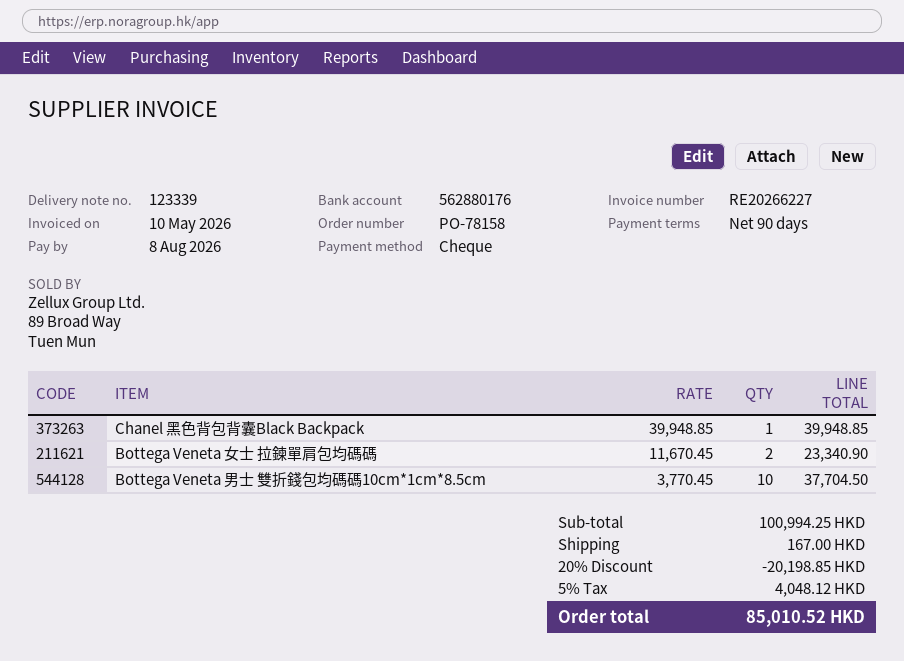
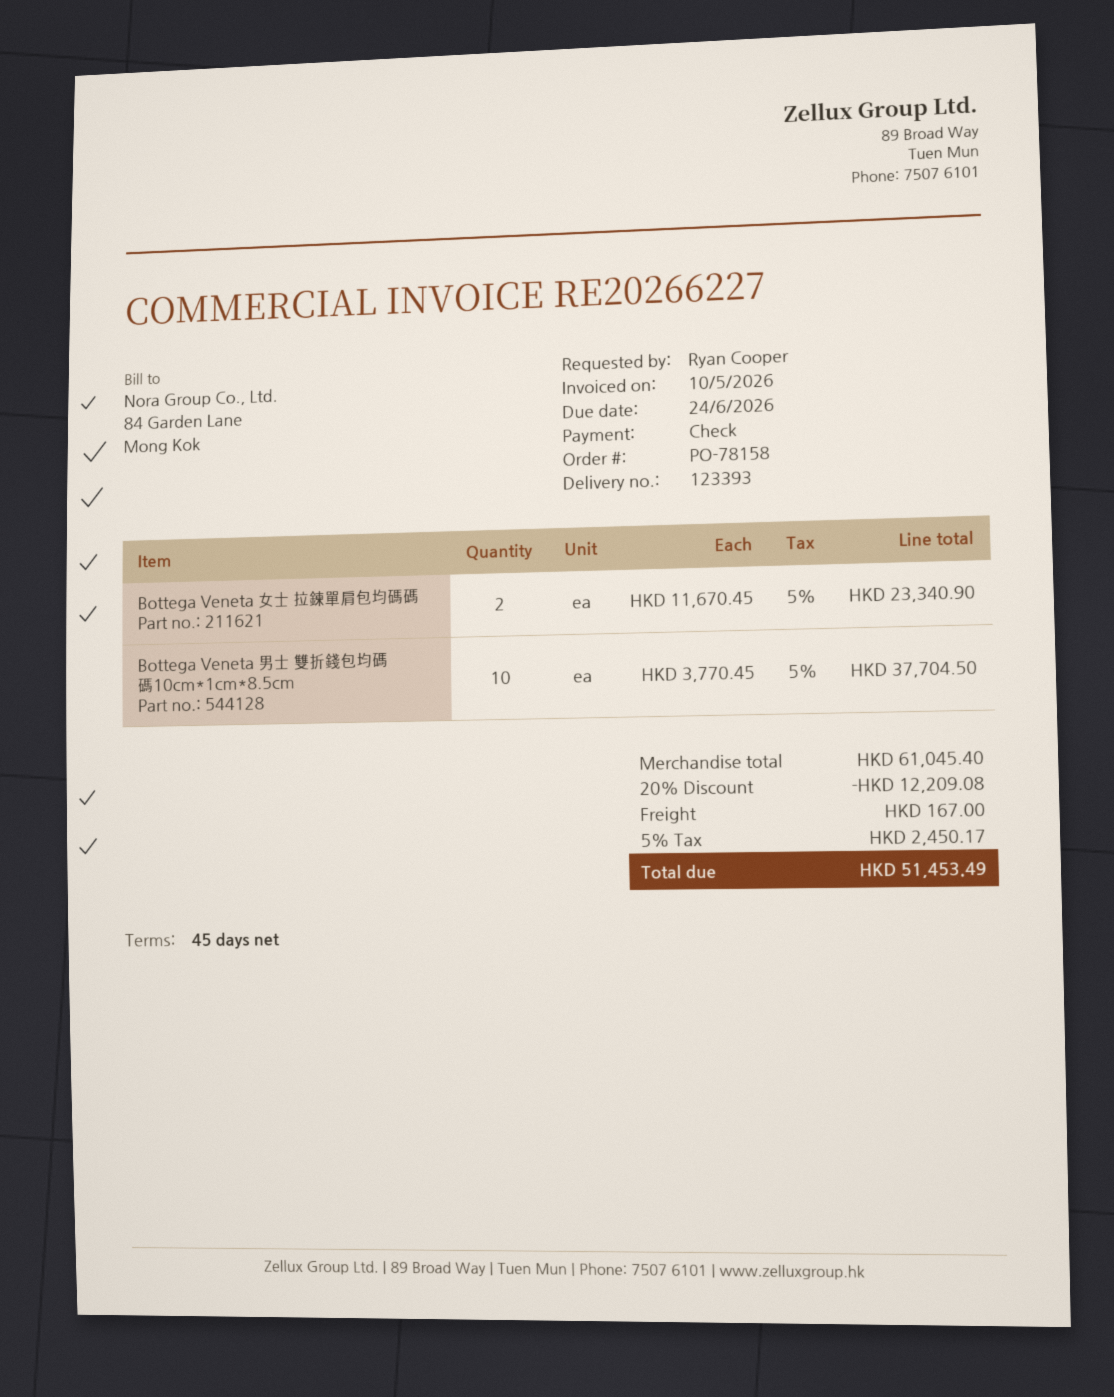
delivery note number: 123339 -> 123393
payment terms: 90 days -> 45 days
due date: 2026-08-08 -> 2026-06-24
Chanel 黑色背包背囊Black Backpack: 1 x 39948.85 = 39948.85 -> none
subtotal: 100994.25 -> 61045.40
discount: 20% = 20198.85 -> 20% = 12209.08
tax: 5% = 4048.12 -> 5% = 2450.17
total: 85010.52 -> 51453.49

